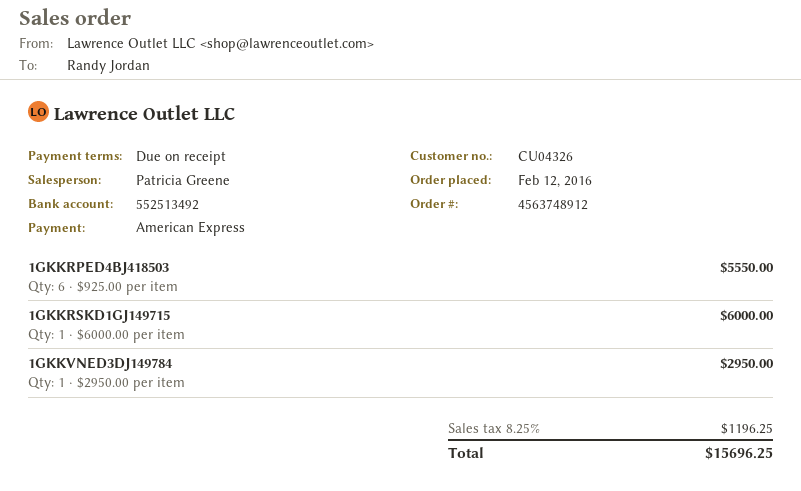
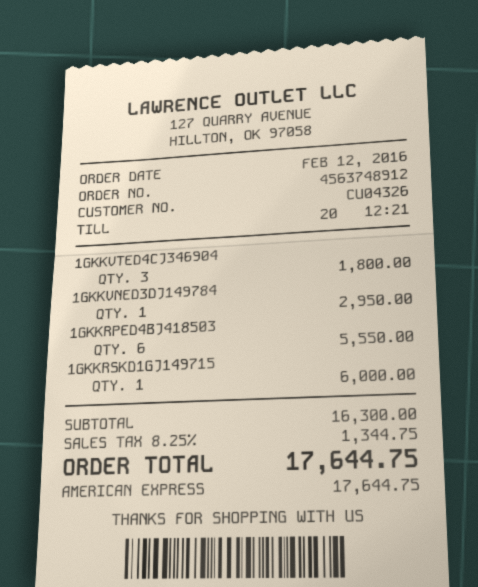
1GKKVTED4CJ346904: none -> 3 for 1800.00
tax: 8.25% = 1196.25 -> 8.25% = 1344.75
total: 15696.25 -> 17644.75

